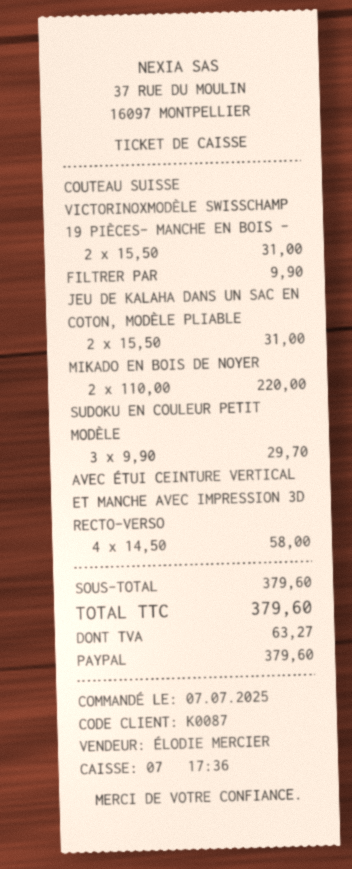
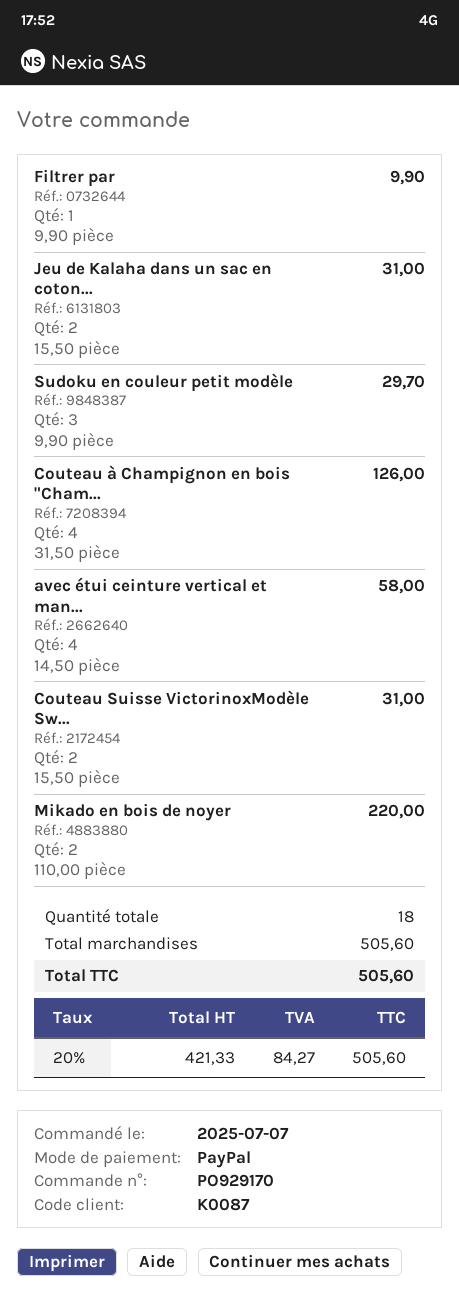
Couteau à Champignon en bois "Cham...: none -> 4 x 31.50 = 126.00
subtotal: 379.60 -> 505.60
tax: 63.27 -> 84.27
total: 379.60 -> 505.60

